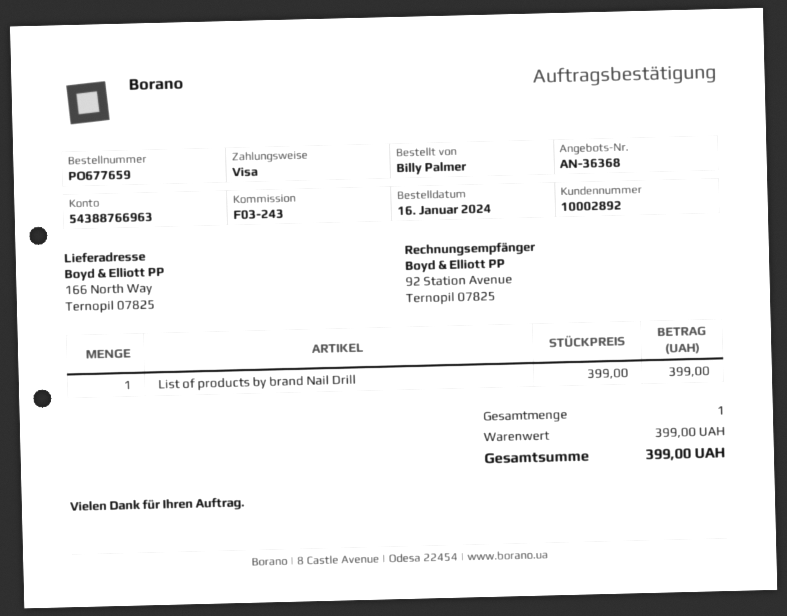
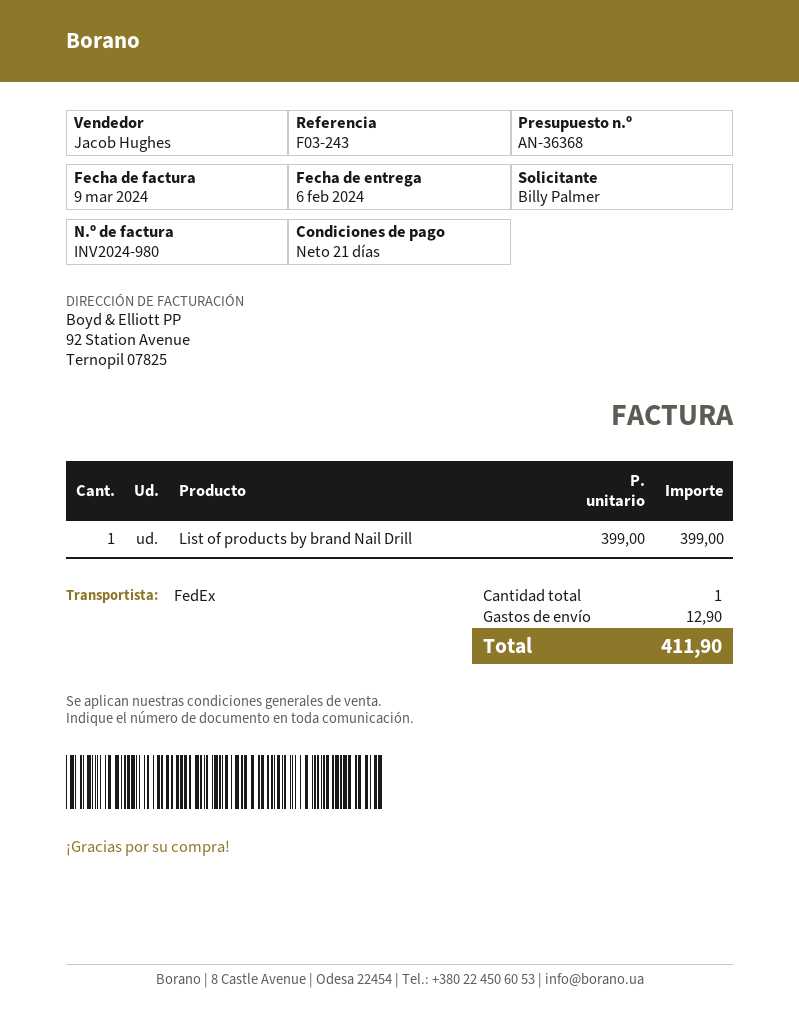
shipping: none -> 12.90
total: 399.00 -> 411.90

